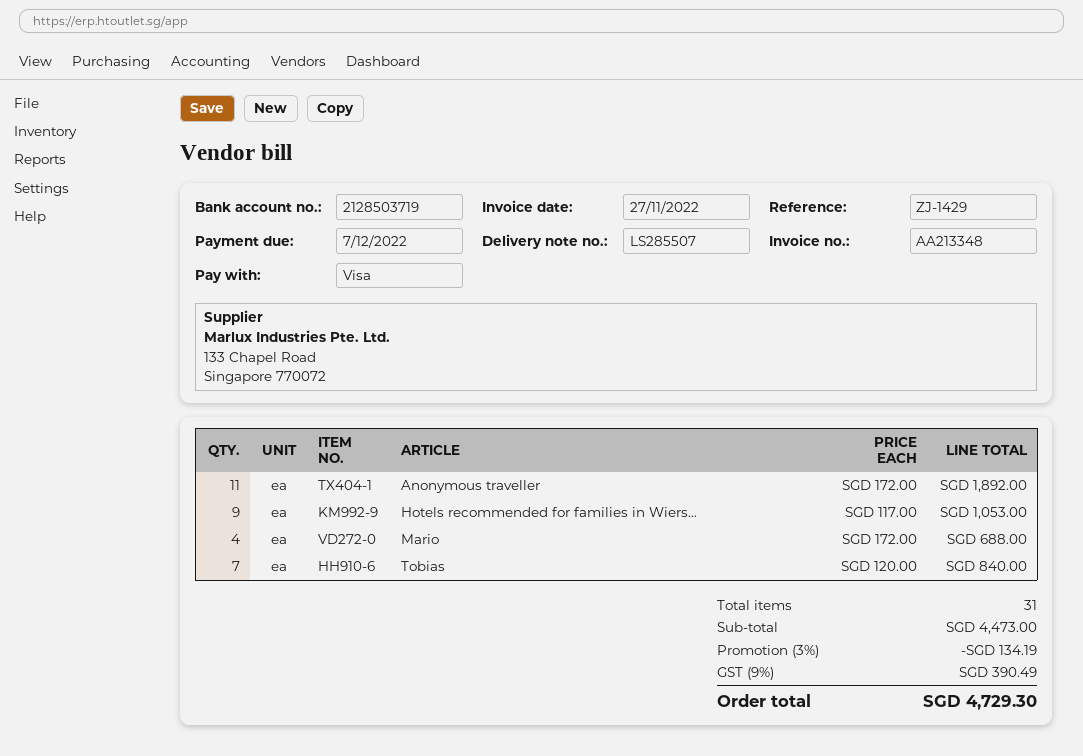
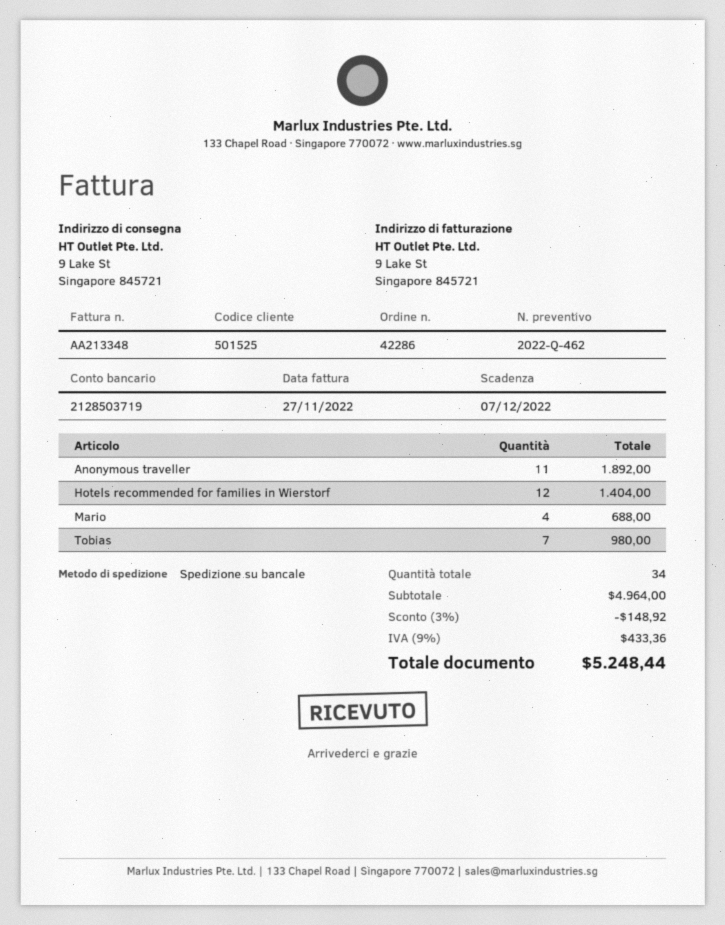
Hotels recommended for families in Wiers...: 9 for 1053.00 -> 12 for 1404.00
Tobias: 7 for 840.00 -> 7 for 980.00
total quantity: 31 -> 34
subtotal: 4473.00 -> 4964.00
discount: 3% = 134.19 -> 3% = 148.92
tax: 9% = 390.49 -> 9% = 433.36
total: 4729.30 -> 5248.44

